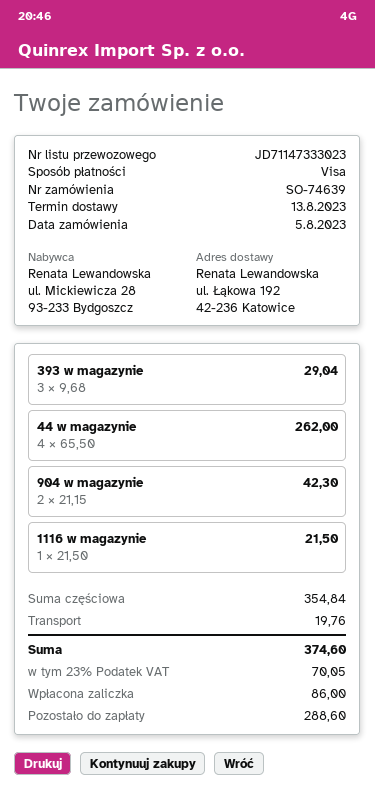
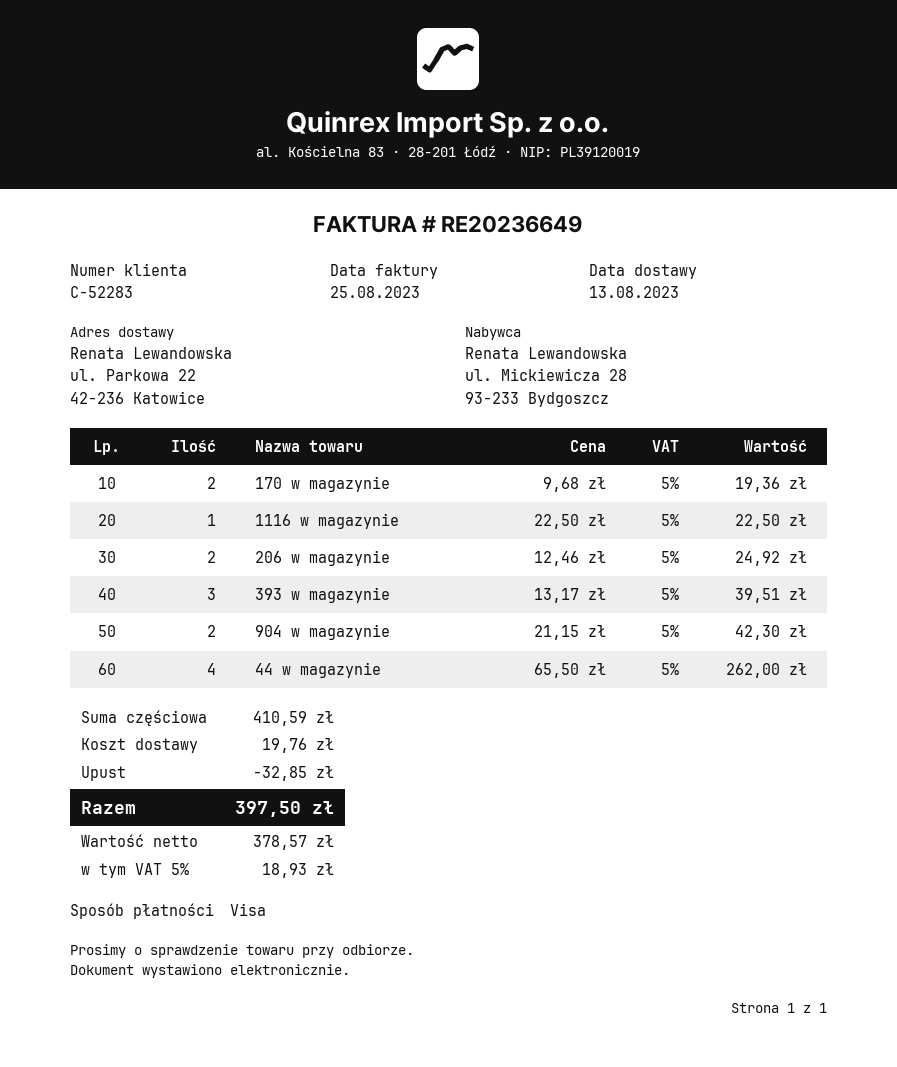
ship to: ul. Łąkowa 192, 42-236 Katowice -> ul. Parkowa 22, 42-236 Katowice
393 w magazynie: 3 x 9.68 = 29.04 -> 3 x 13.17 = 39.51
1116 w magazynie: 1 x 21.50 = 21.50 -> 1 x 22.50 = 22.50
170 w magazynie: none -> 2 x 9.68 = 19.36
206 w magazynie: none -> 2 x 12.46 = 24.92
subtotal: 354.84 -> 410.59
discount: none -> 32.85
tax: 23% = 70.05 -> 5% = 18.93
total: 374.60 -> 397.50

